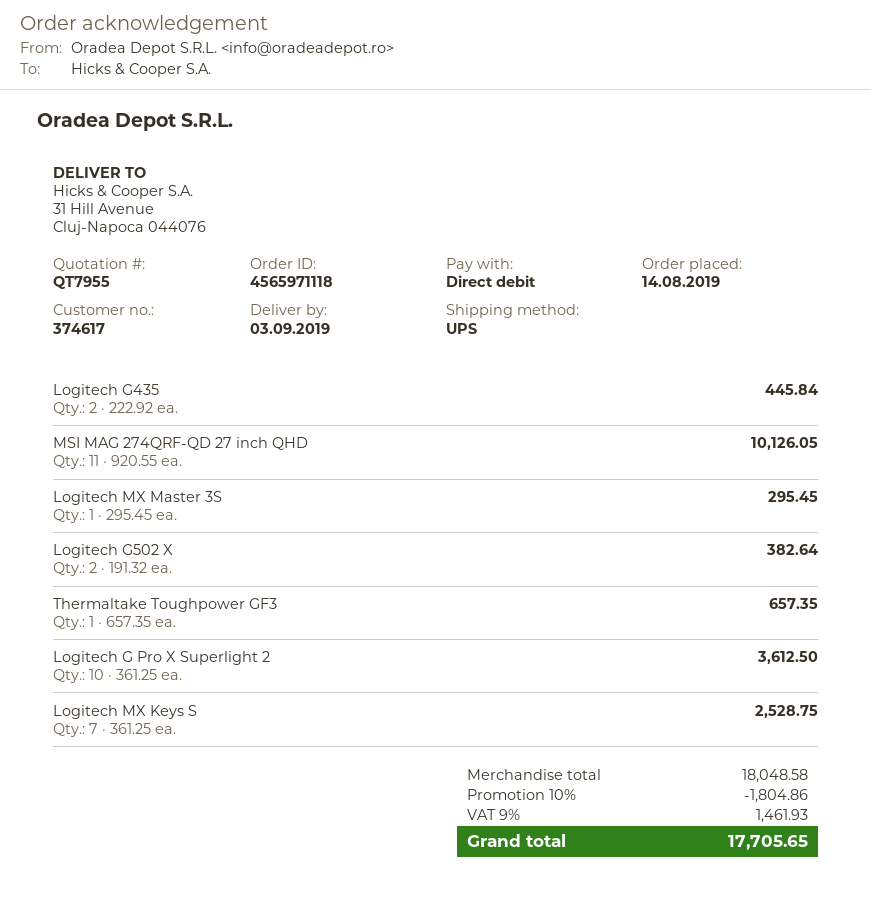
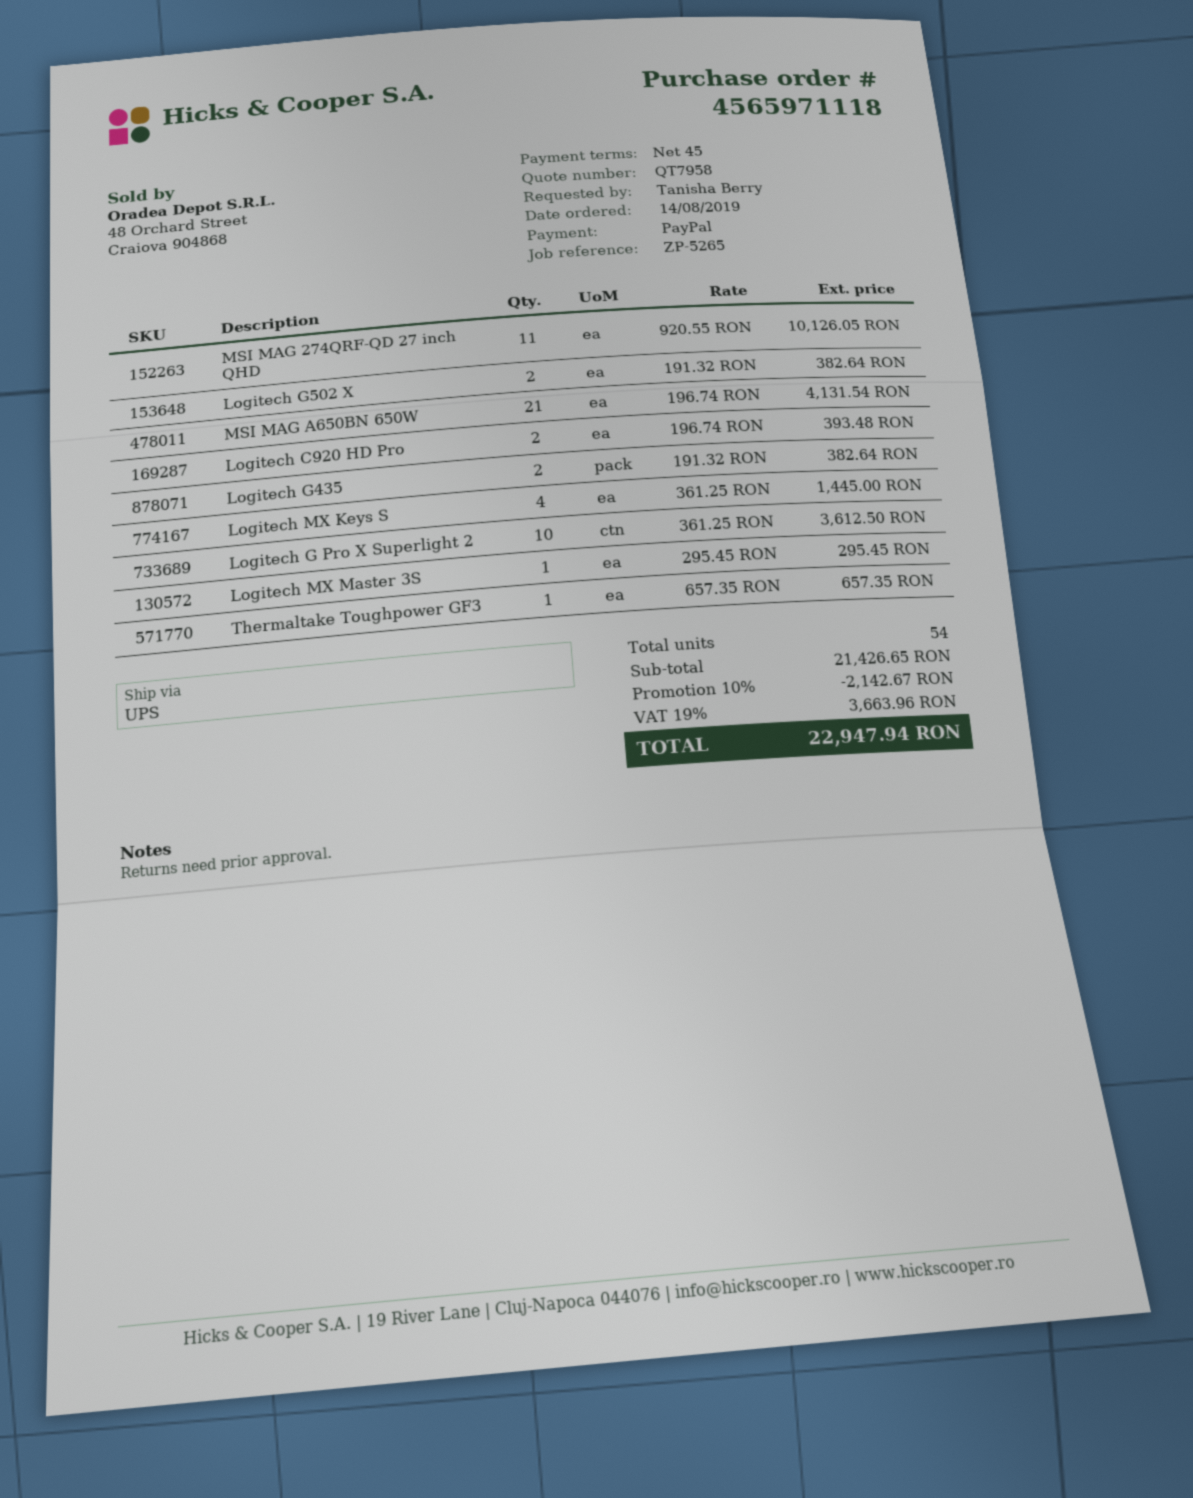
quote number: QT7955 -> QT7958
payment method: direct debit -> PayPal
Logitech G435: 2 x 222.92 = 445.84 -> 2 x 191.32 = 382.64
Logitech MX Keys S: 7 x 361.25 = 2528.75 -> 4 x 361.25 = 1445.00
MSI MAG A650BN 650W: none -> 21 x 196.74 = 4131.54
Logitech C920 HD Pro: none -> 2 x 196.74 = 393.48
subtotal: 18048.58 -> 21426.65
discount: 10% = 1804.86 -> 10% = 2142.67
tax: 9% = 1461.93 -> 19% = 3663.96
total: 17705.65 -> 22947.94

